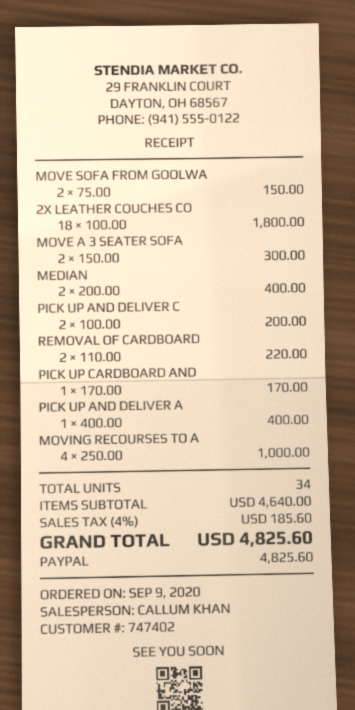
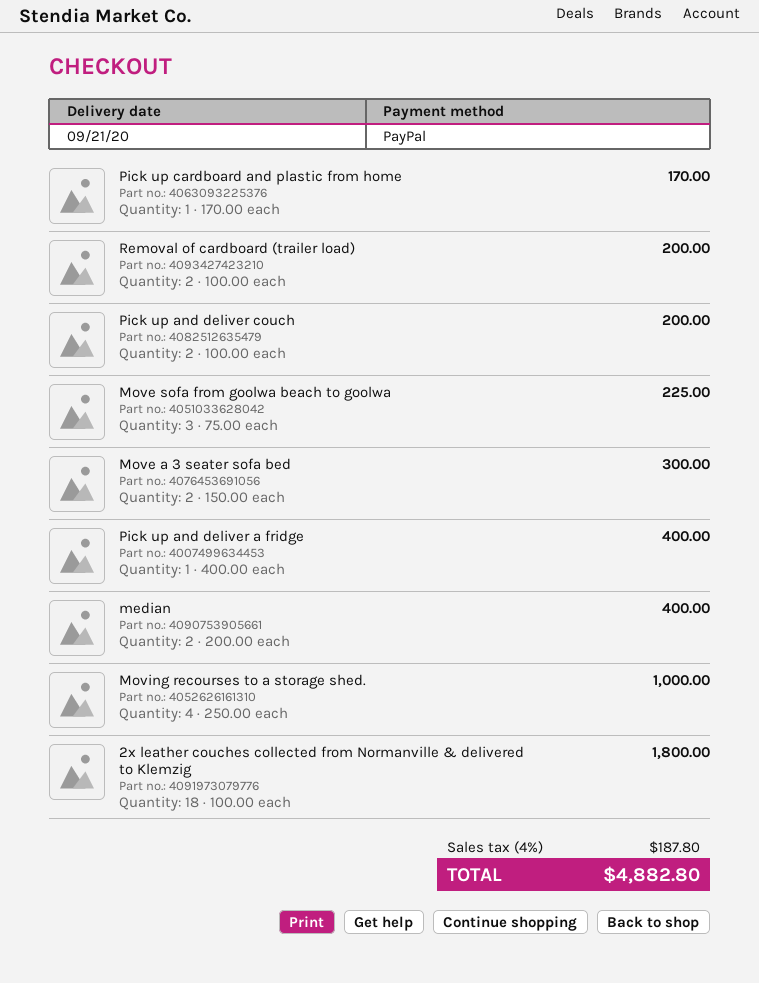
MOVE SOFA FROM GOOLWA: 2 x 75.00 = 150.00 -> 3 x 75.00 = 225.00
REMOVAL OF CARDBOARD: 2 x 110.00 = 220.00 -> 2 x 100.00 = 200.00
tax: 4% = 185.60 -> 4% = 187.80
total: 4825.60 -> 4882.80

